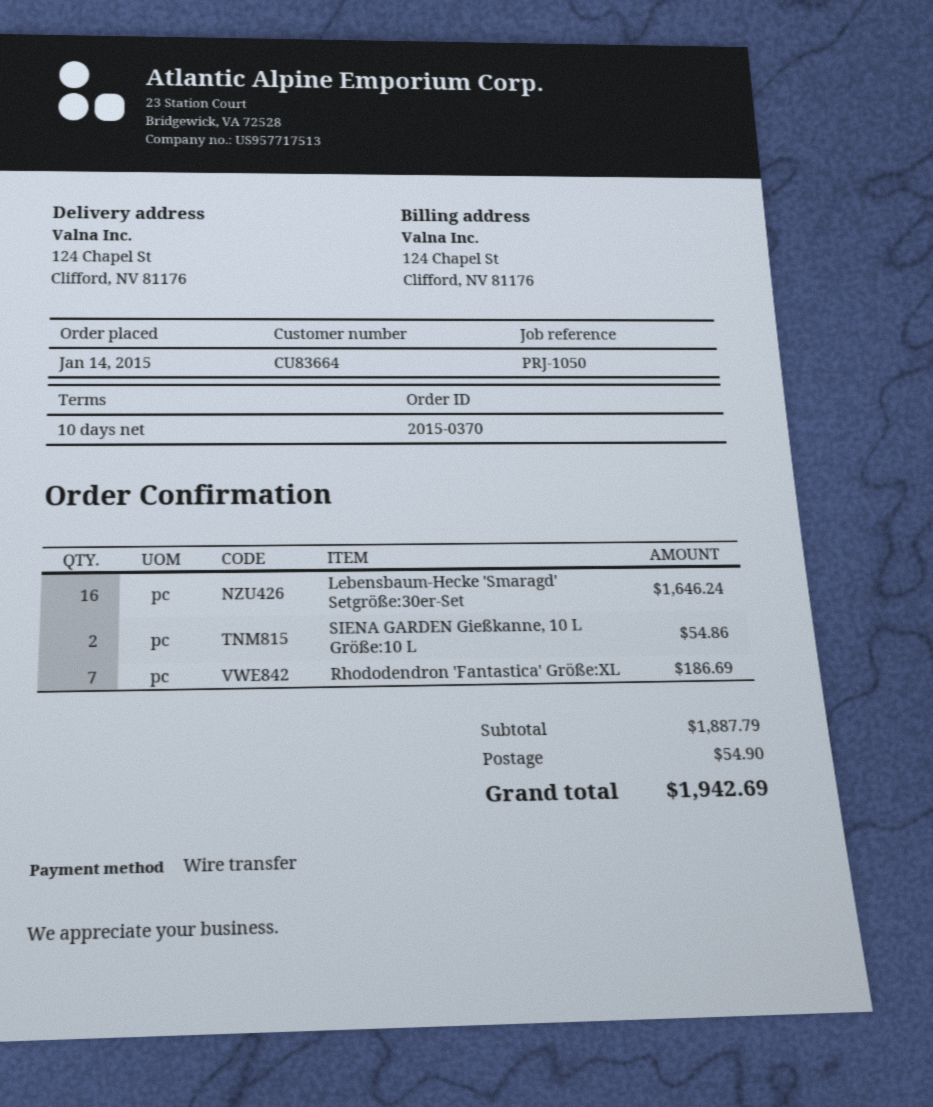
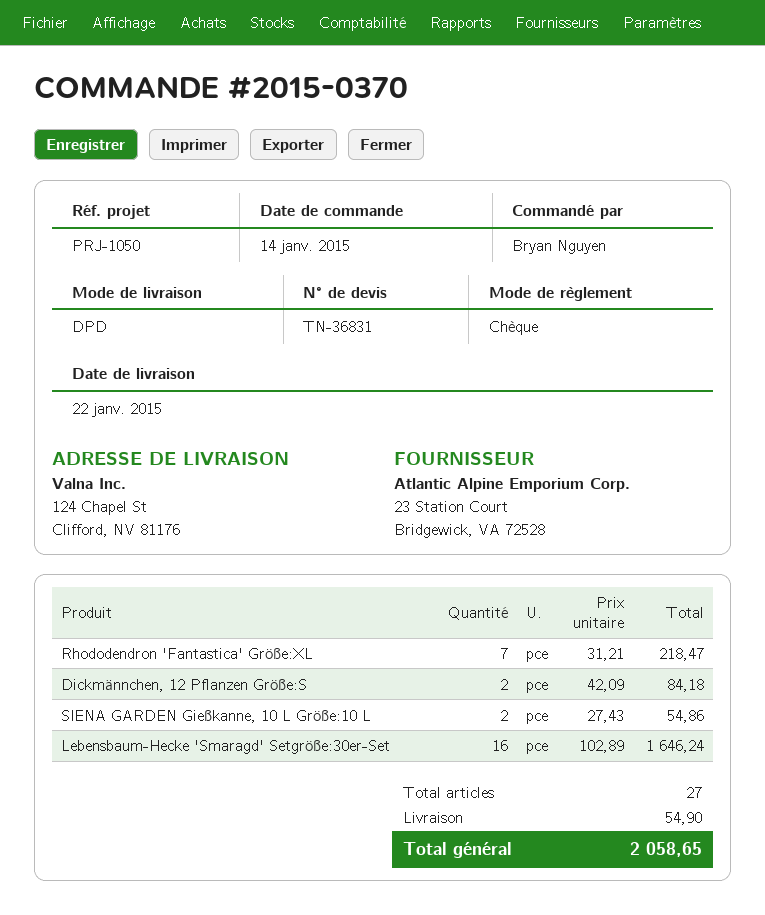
payment method: bank transfer -> cheque
Rhododendron 'Fantastica' Größe:XL: 7 for 186.69 -> 7 for 218.47
Dickmännchen, 12 Pflanzen Größe:S: none -> 2 for 84.18
total: 1942.69 -> 2058.65

